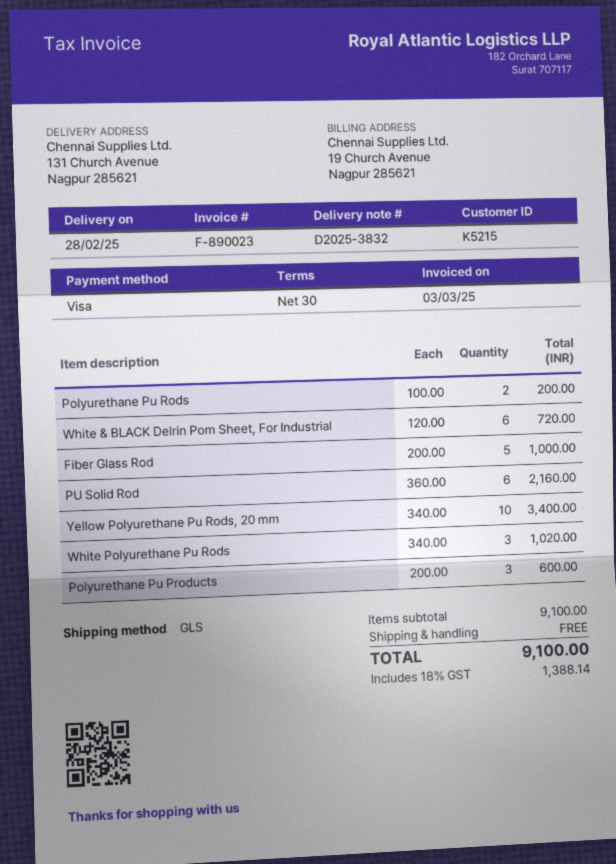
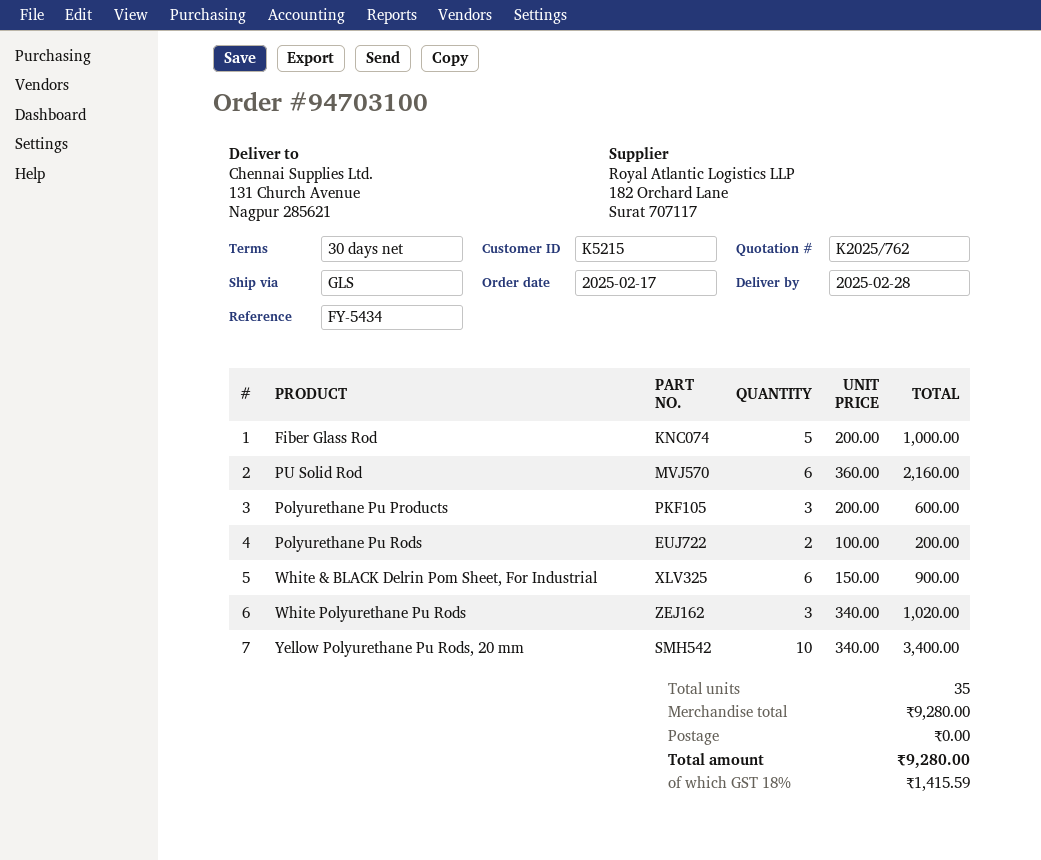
White & BLACK Delrin Pom Sheet, For Industrial: 6 x 120.00 = 720.00 -> 6 x 150.00 = 900.00
subtotal: 9100.00 -> 9280.00
tax: 18% = 1388.14 -> 18% = 1415.59
total: 9100.00 -> 9280.00

